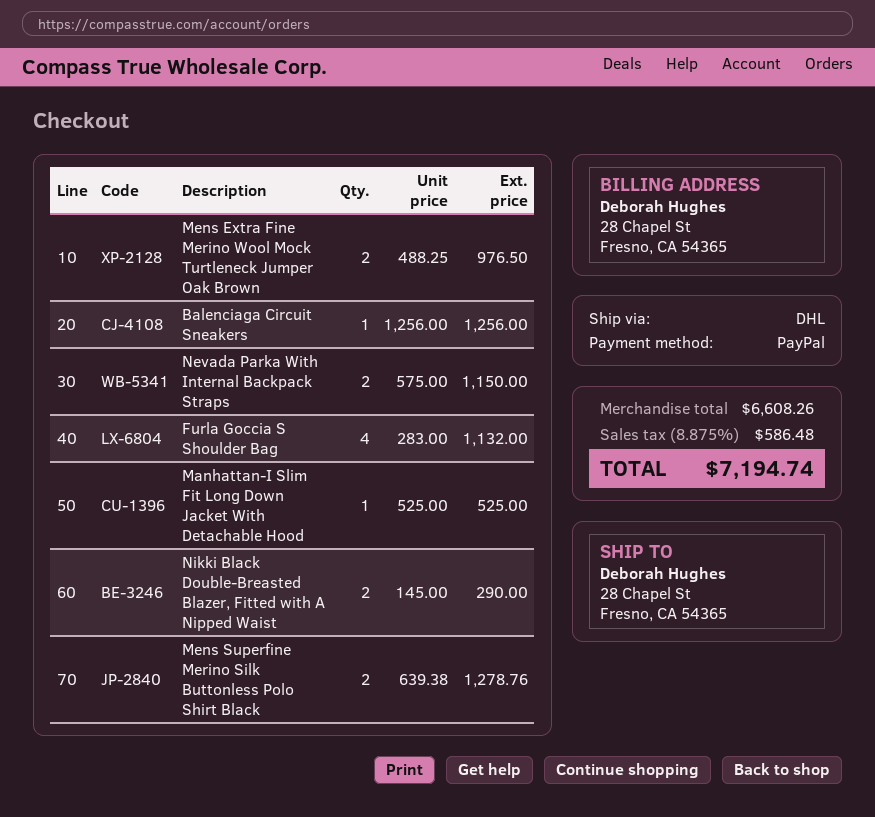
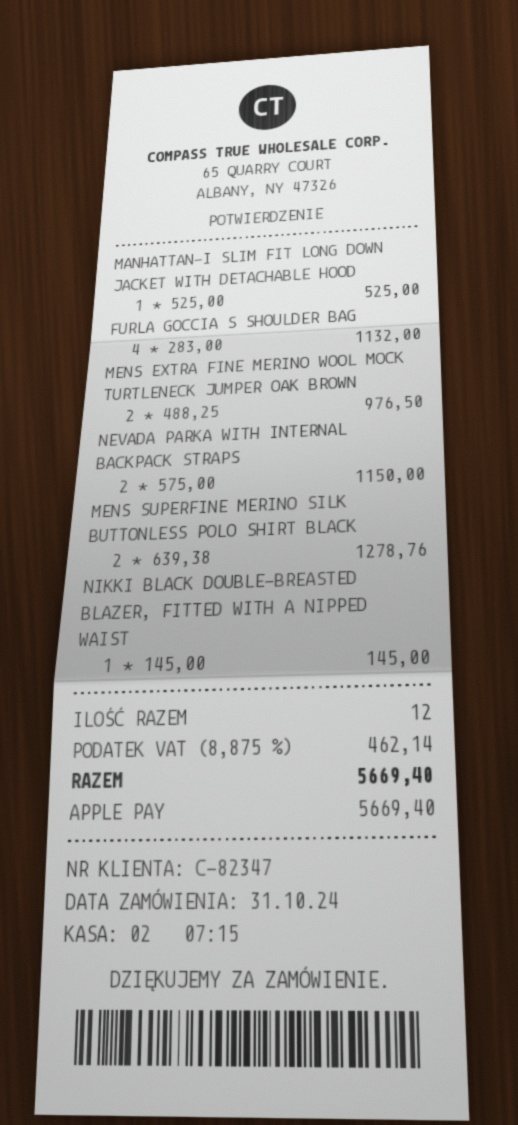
payment method: PayPal -> Apple Pay
Balenciaga Circuit Sneakers: 1 x 1256.00 = 1256.00 -> none
Nikki Black Double-Breasted Blazer, Fitted with A Nipped Waist: 2 x 145.00 = 290.00 -> 1 x 145.00 = 145.00
tax: 8.875% = 586.48 -> 8.875% = 462.14
total: 7194.74 -> 5669.40

